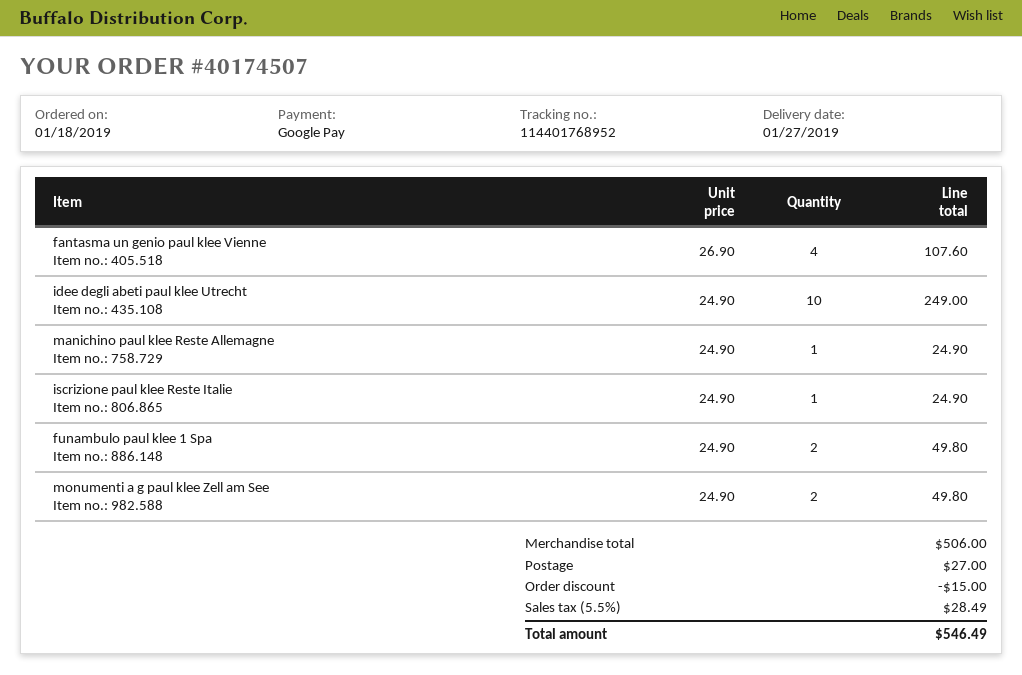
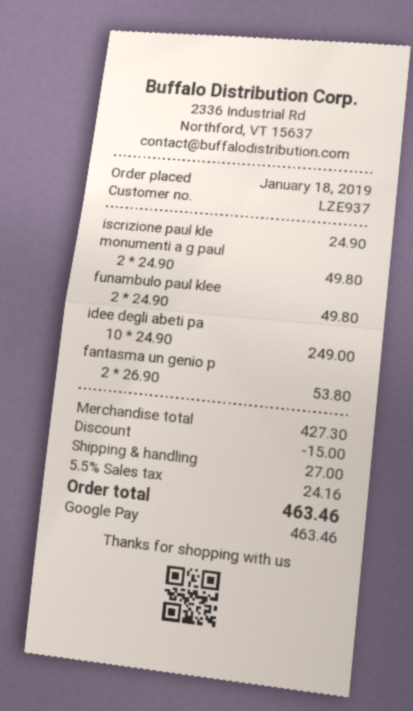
fantasma un genio paul klee Vienne: 4 x 26.90 = 107.60 -> 2 x 26.90 = 53.80
manichino paul klee Reste Allemagne: 1 x 24.90 = 24.90 -> none
subtotal: 506.00 -> 427.30
tax: 5.5% = 28.49 -> 5.5% = 24.16
total: 546.49 -> 463.46

